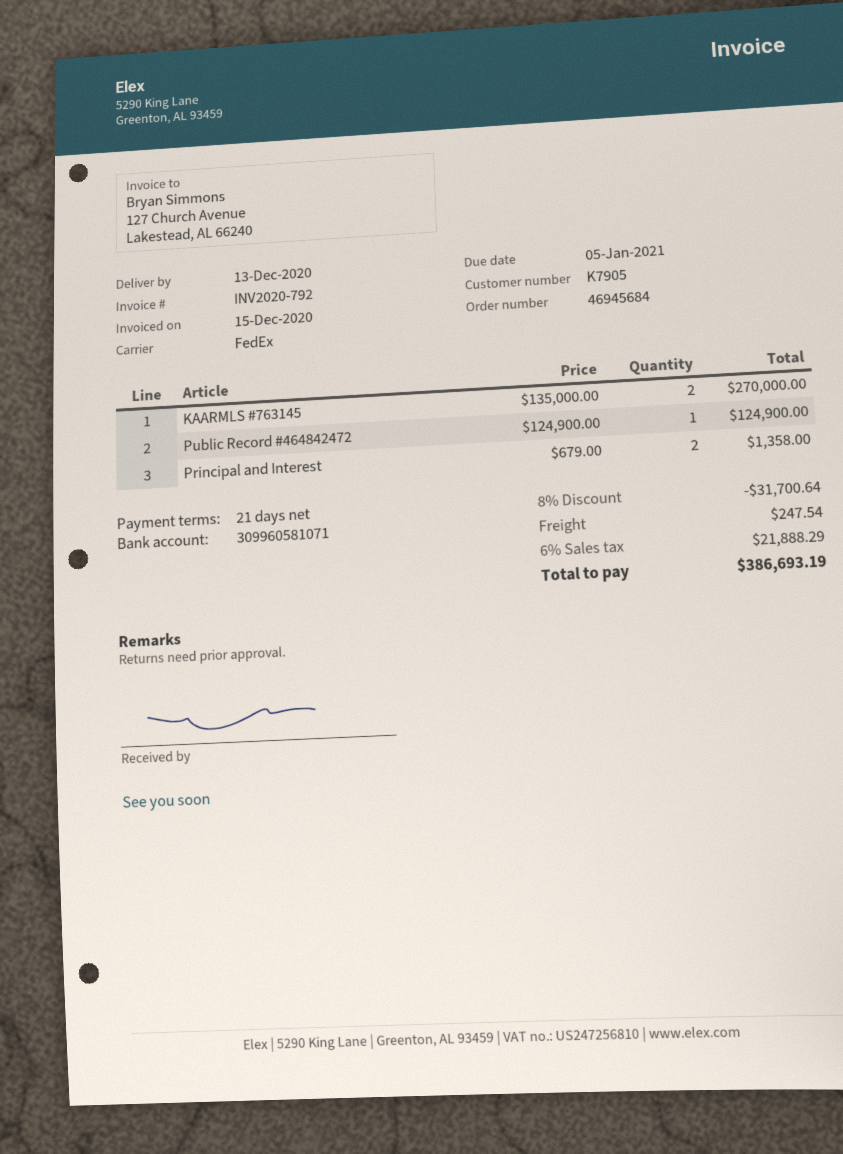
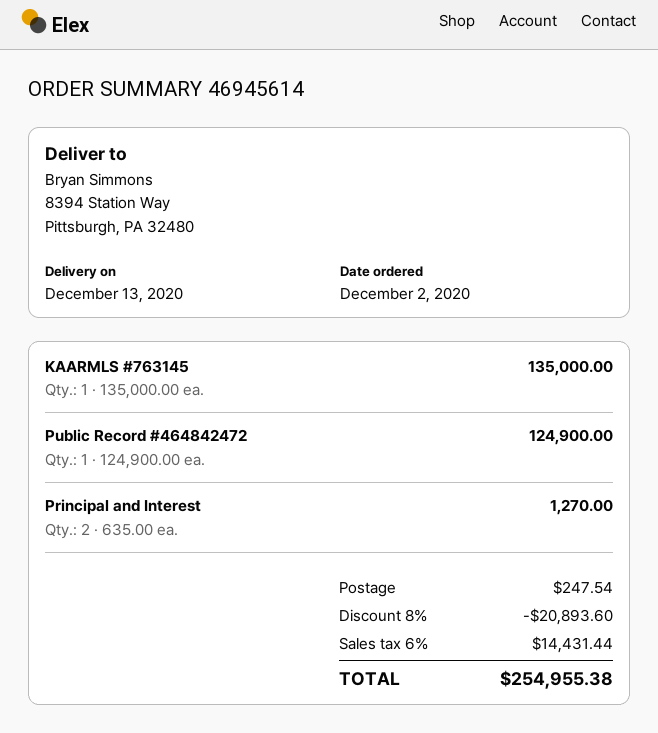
order number: 46945684 -> 46945614
KAARMLS #763145: 2 x 135000.00 = 270000.00 -> 1 x 135000.00 = 135000.00
Principal and Interest: 2 x 679.00 = 1358.00 -> 2 x 635.00 = 1270.00
discount: 8% = 31700.64 -> 8% = 20893.60
tax: 6% = 21888.29 -> 6% = 14431.44
total: 386693.19 -> 254955.38

